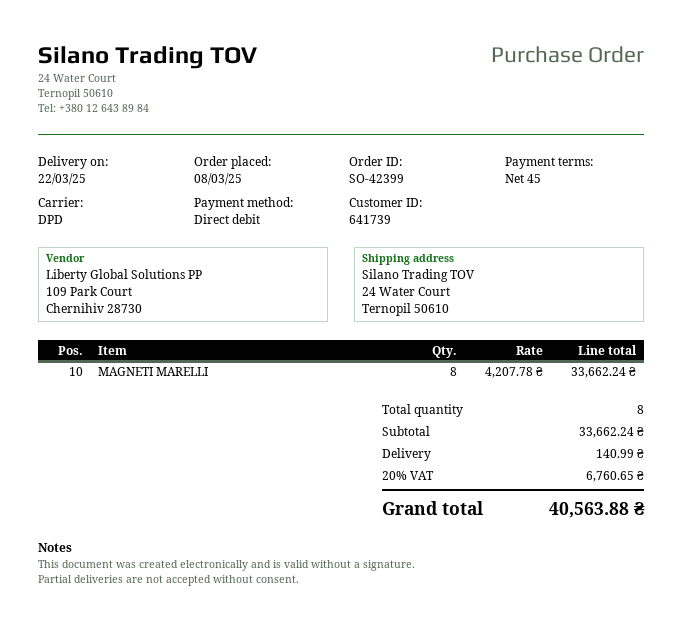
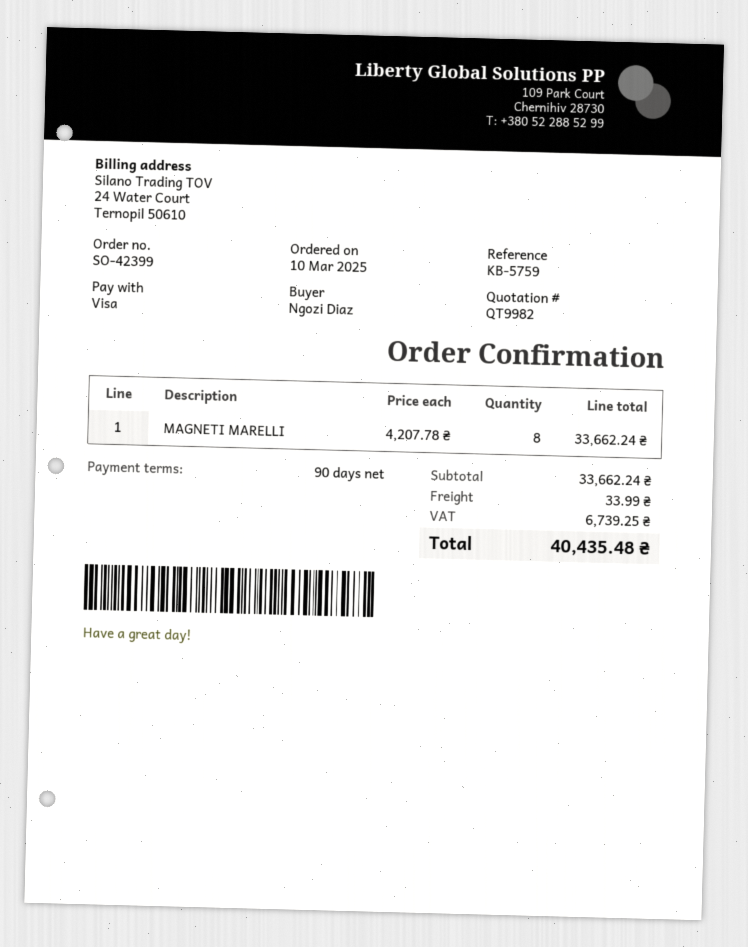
order date: 2025-03-08 -> 2025-03-10
payment terms: 45 days -> 90 days
payment method: direct debit -> Visa
shipping: 140.99 -> 33.99
tax: 6760.65 -> 6739.25
total: 40563.88 -> 40435.48

